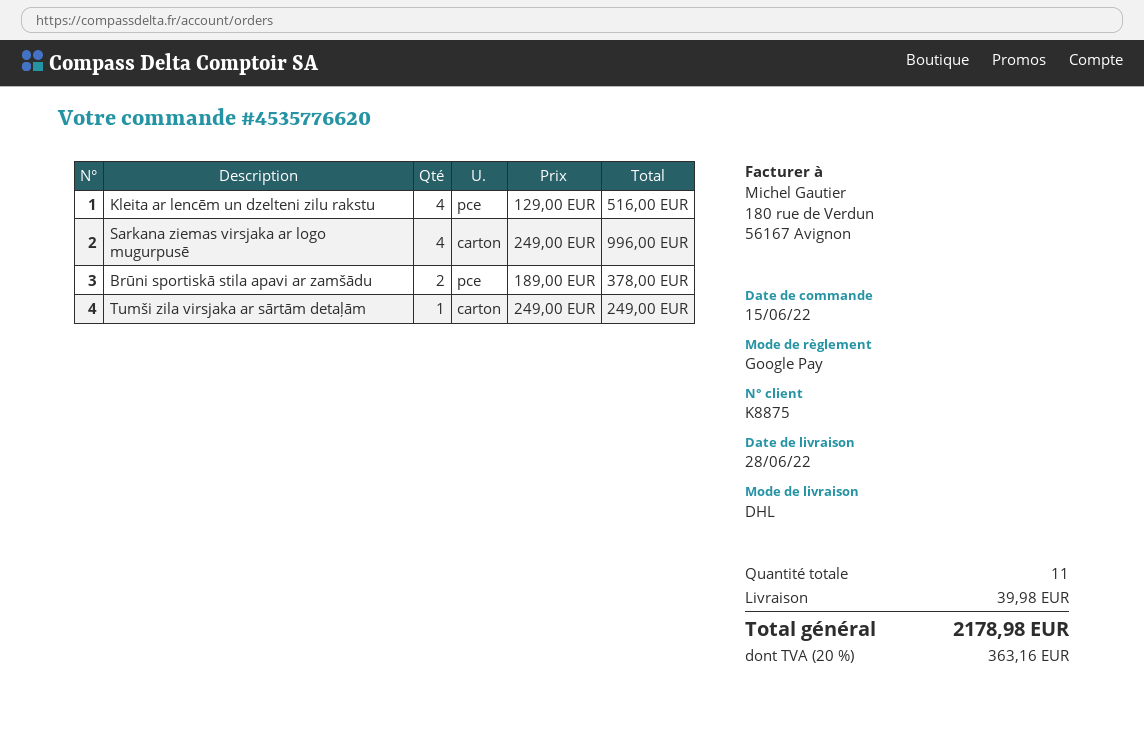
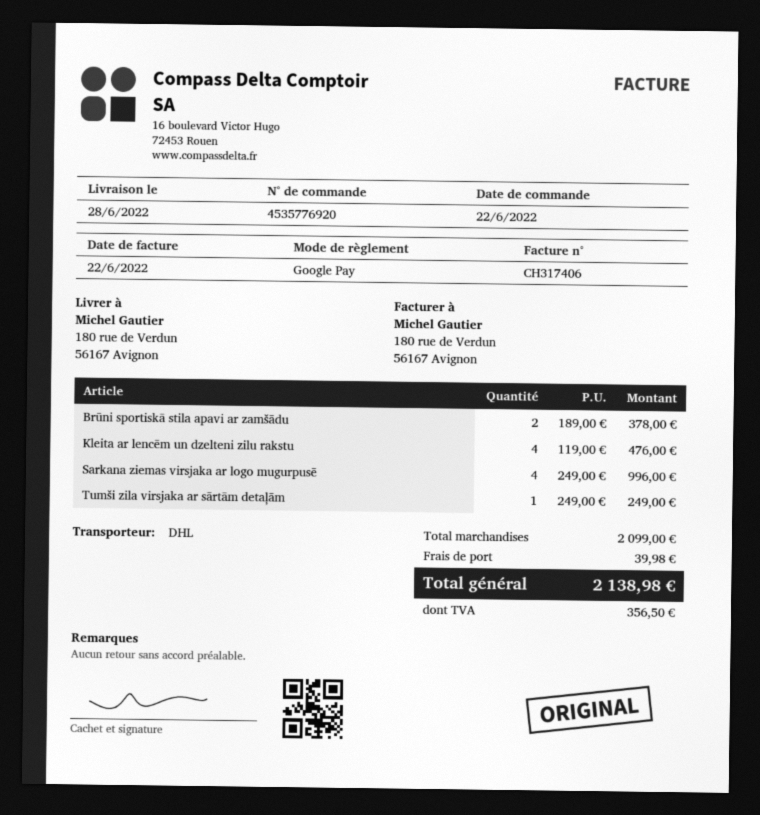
order number: 4535776620 -> 4535776920
order date: 2022-06-15 -> 2022-06-22
Kleita ar lencēm un dzelteni zilu rakstu: 4 x 129.00 = 516.00 -> 4 x 119.00 = 476.00
tax: 363.16 -> 356.50
total: 2178.98 -> 2138.98

